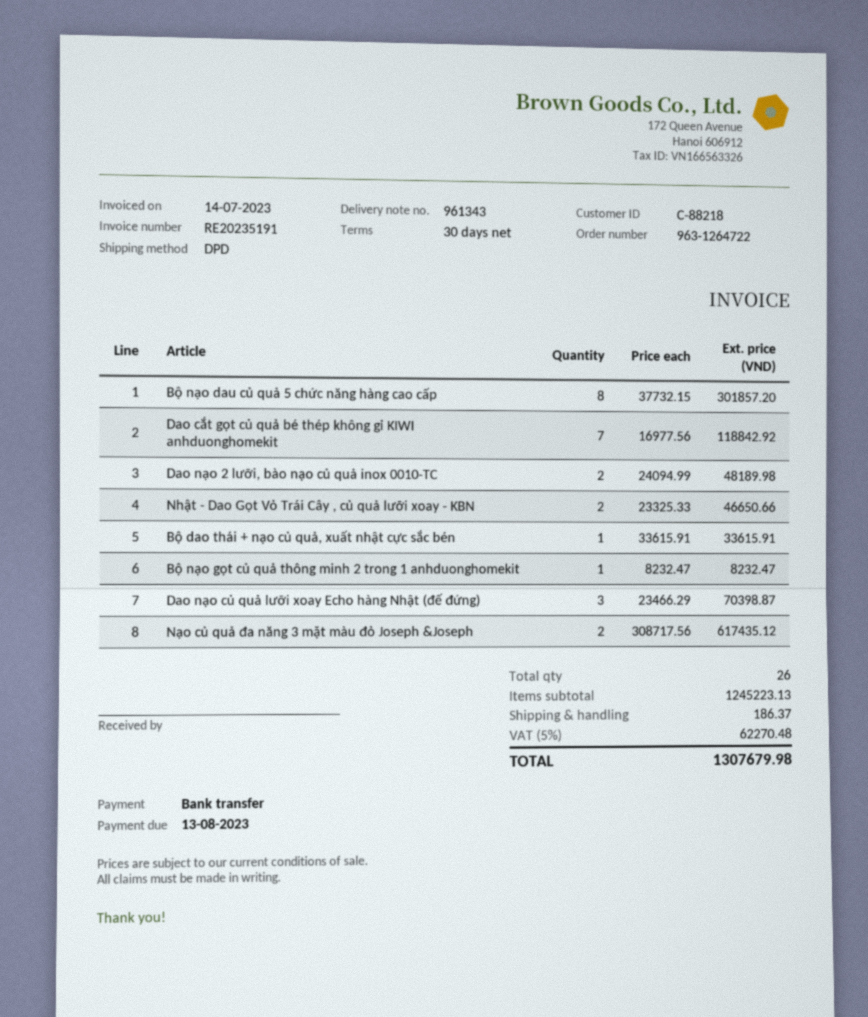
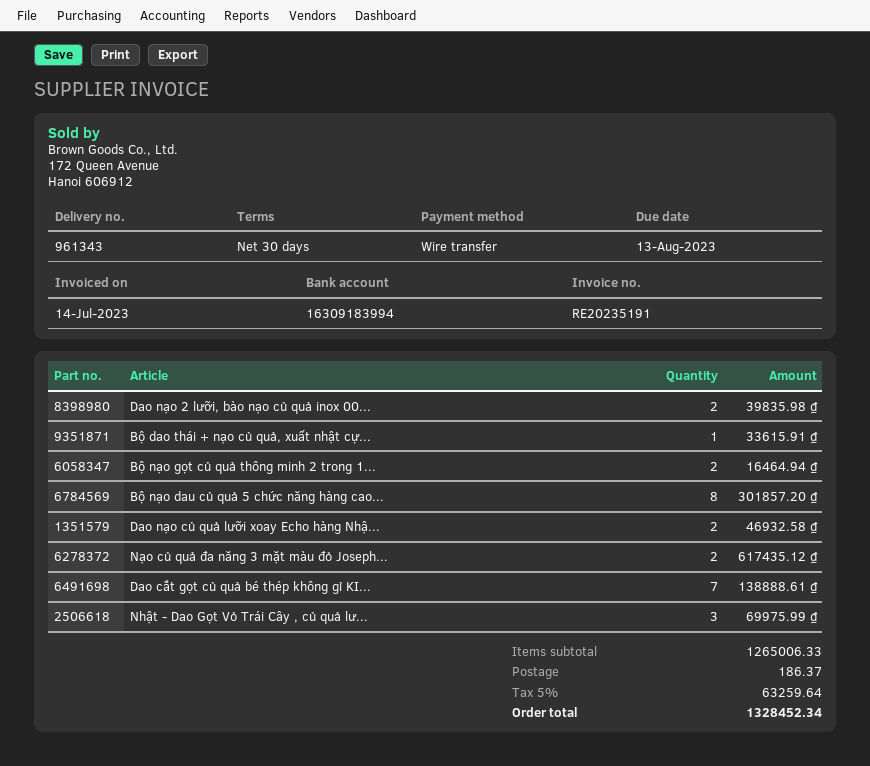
Dao cắt gọt củ quả bé thép không gỉ KIWI anhduonghomekit: 7 for 118842.92 -> 7 for 138888.61
Dao nạo 2 lưỡi, bào nạo củ quả inox 0010-TC: 2 for 48189.98 -> 2 for 39835.98
Nhật - Dao Gọt Vỏ Trái Cây , củ quả lưỡi xoay - KBN: 2 for 46650.66 -> 3 for 69975.99
Bộ nạo gọt củ quả thông minh 2 trong 1 anhduonghomekit: 1 for 8232.47 -> 2 for 16464.94
Dao nạo củ quả lưỡi xoay Echo hàng Nhật (đế đứng): 3 for 70398.87 -> 2 for 46932.58
subtotal: 1245223.13 -> 1265006.33
tax: 5% = 62270.48 -> 5% = 63259.64
total: 1307679.98 -> 1328452.34

